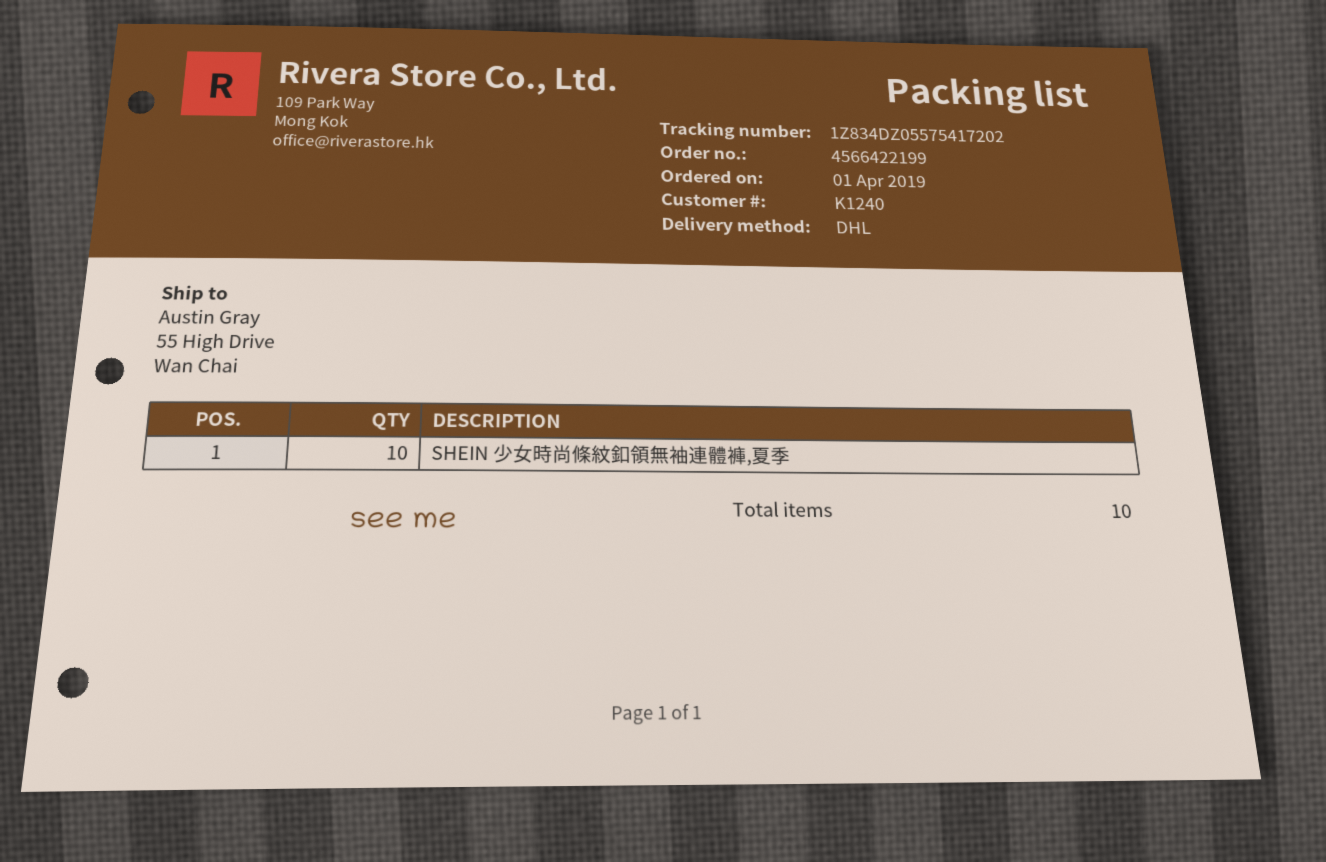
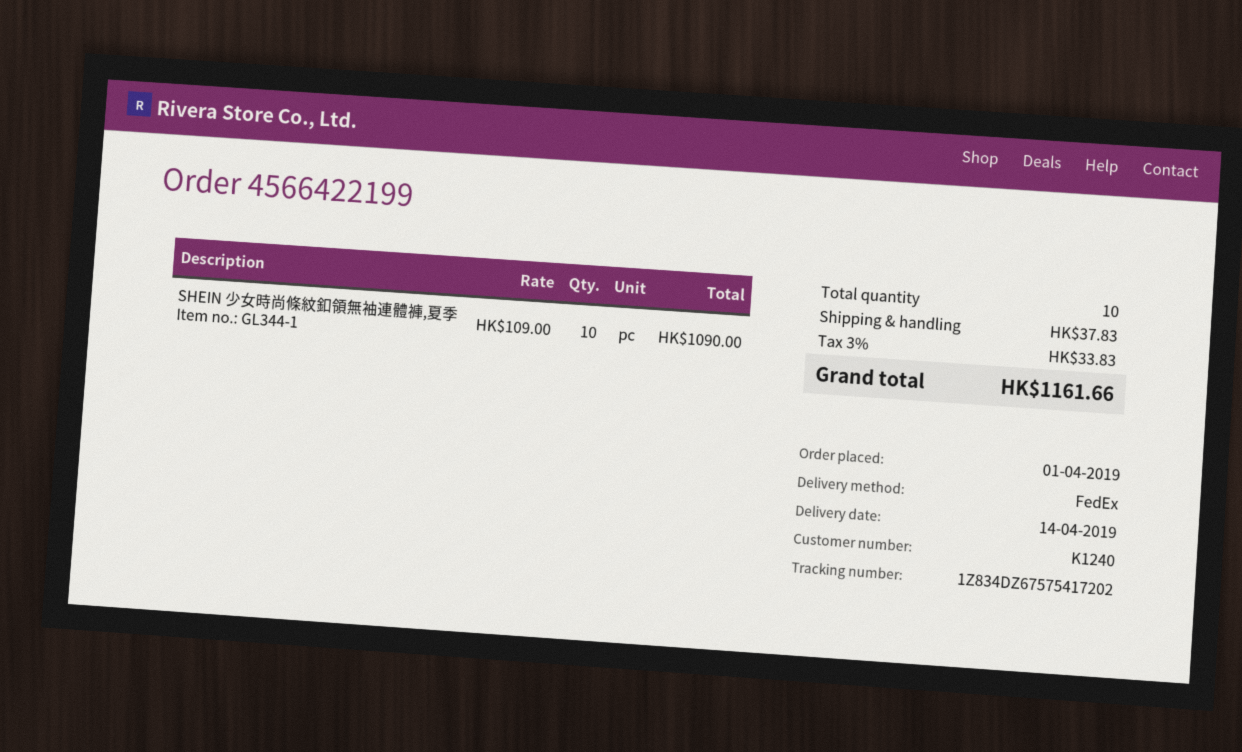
shipping method: DHL -> FedEx
tracking number: 1Z834DZ05575417202 -> 1Z834DZ67575417202

